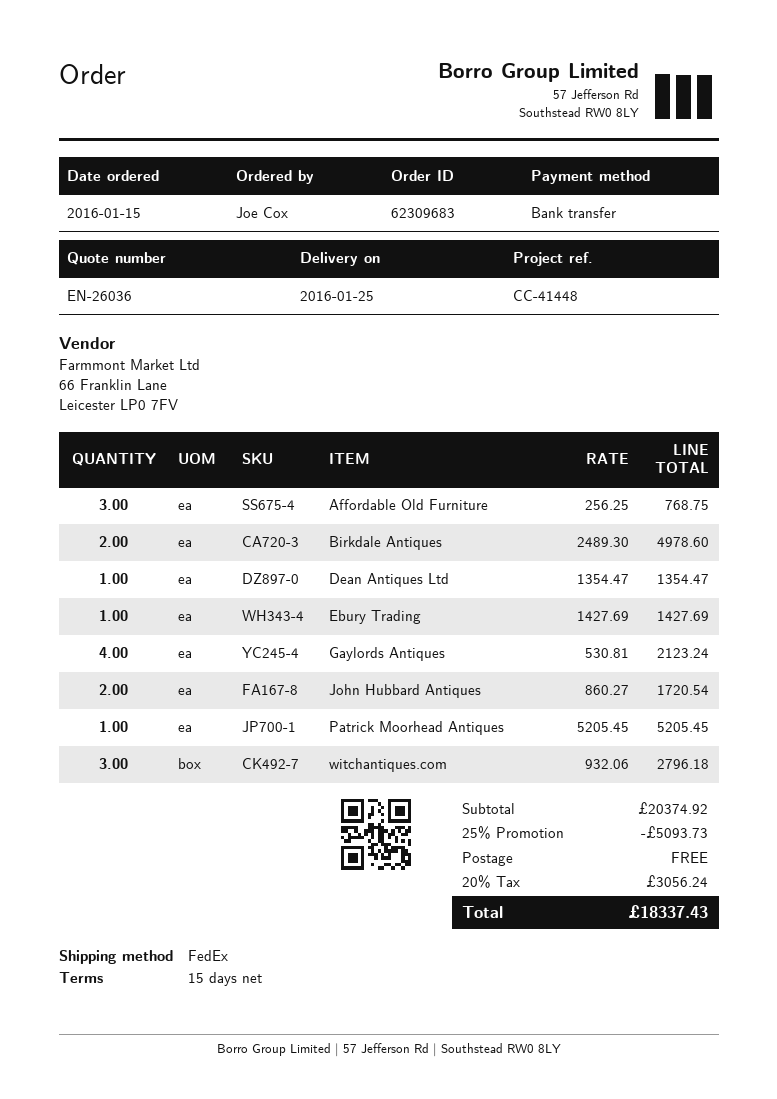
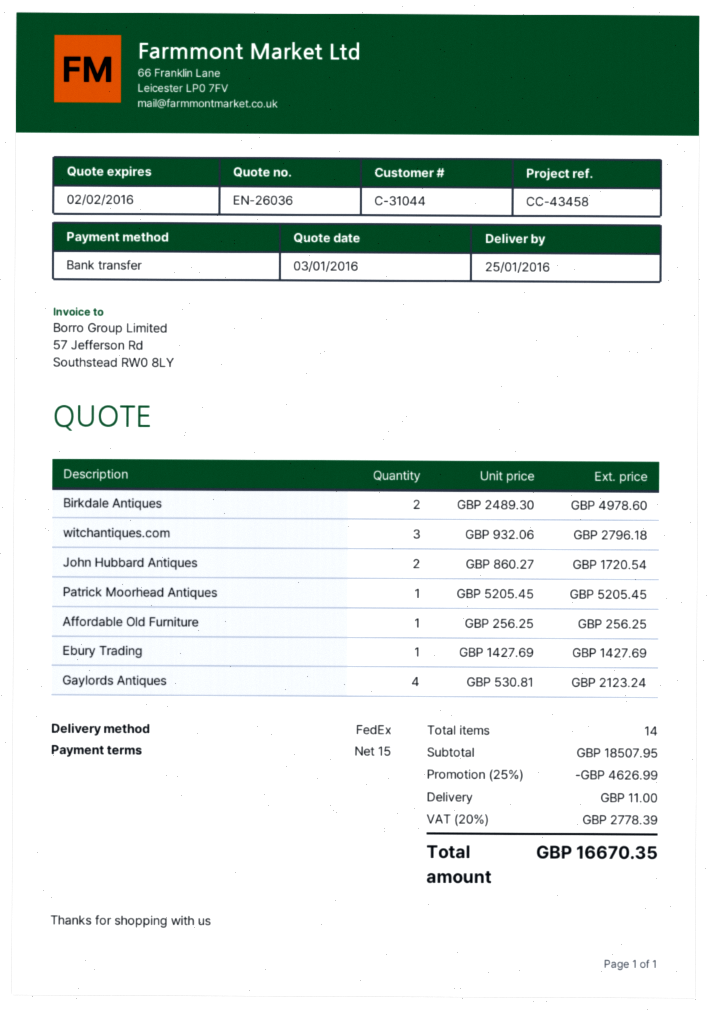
reference: CC-41448 -> CC-43458
Affordable Old Furniture: 3 x 256.25 = 768.75 -> 1 x 256.25 = 256.25
Dean Antiques Ltd: 1 x 1354.47 = 1354.47 -> none
subtotal: 20374.92 -> 18507.95
discount: 25% = 5093.73 -> 25% = 4626.99
shipping: 0.00 -> 11.00
tax: 20% = 3056.24 -> 20% = 2778.39
total: 18337.43 -> 16670.35

